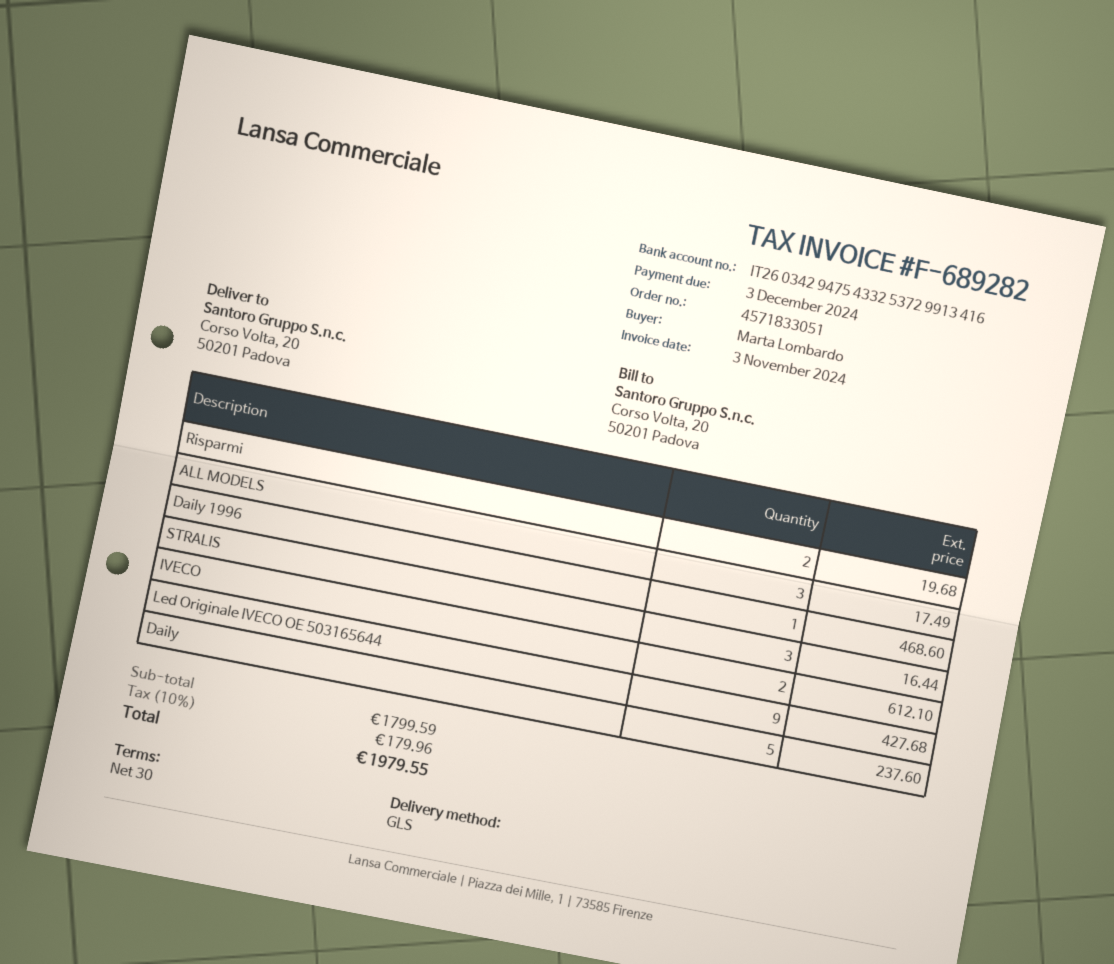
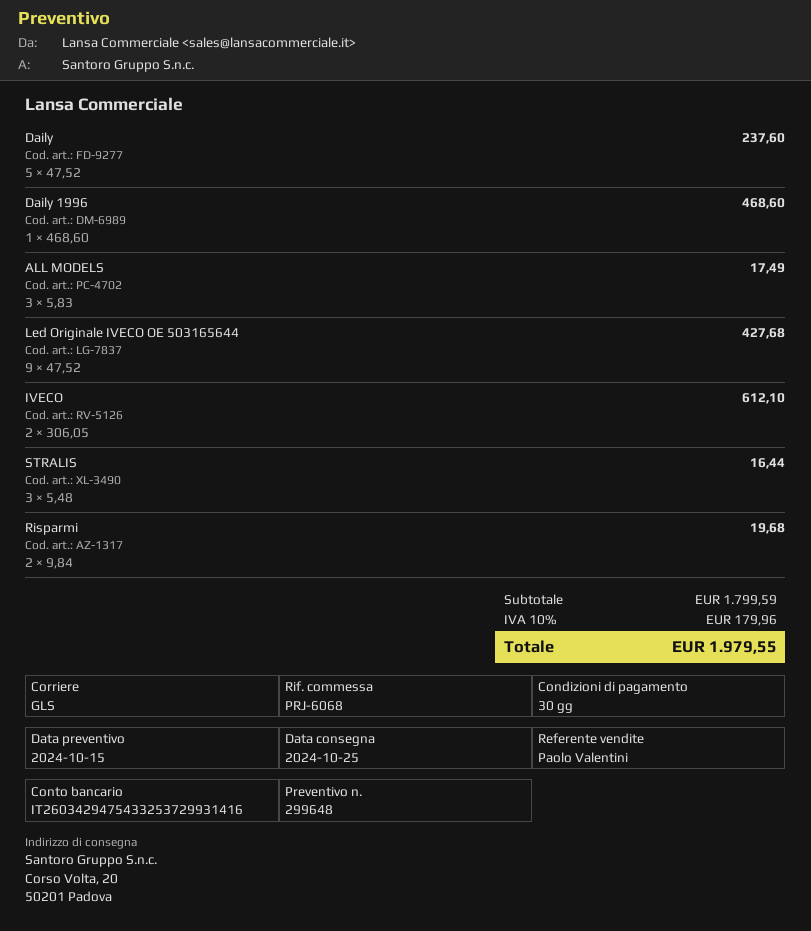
bank account: IT2603429475433253729913416 -> IT2603429475433253729931416

